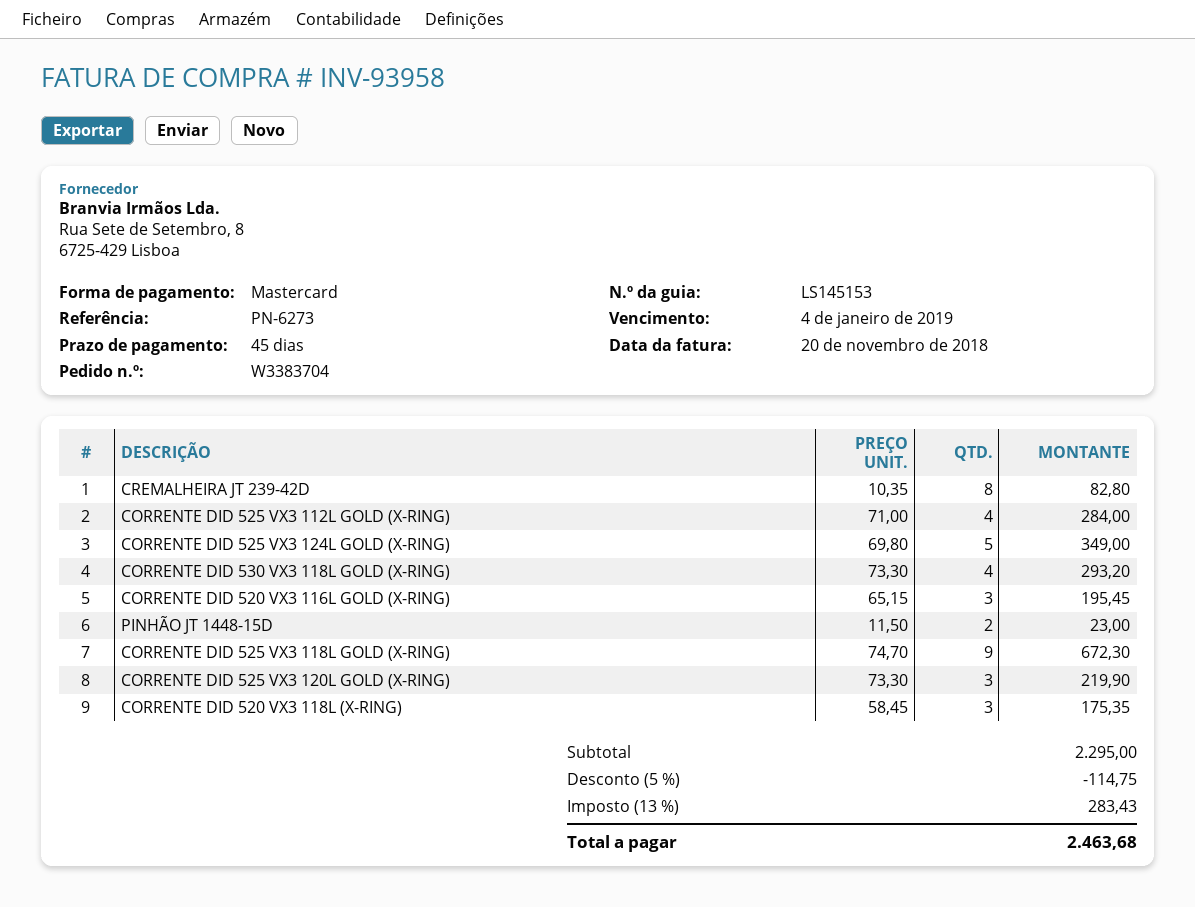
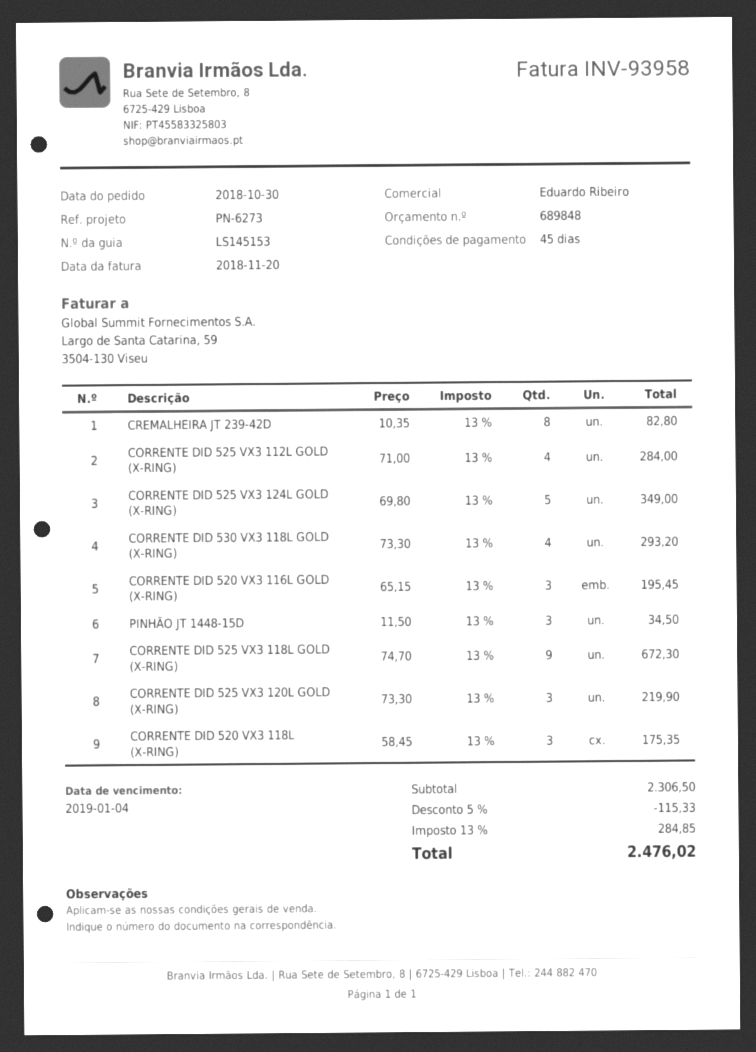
PINHÃO JT 1448-15D: 2 x 11.50 = 23.00 -> 3 x 11.50 = 34.50
subtotal: 2295.00 -> 2306.50
discount: 5% = 114.75 -> 5% = 115.33
tax: 13% = 283.43 -> 13% = 284.85
total: 2463.68 -> 2476.02

